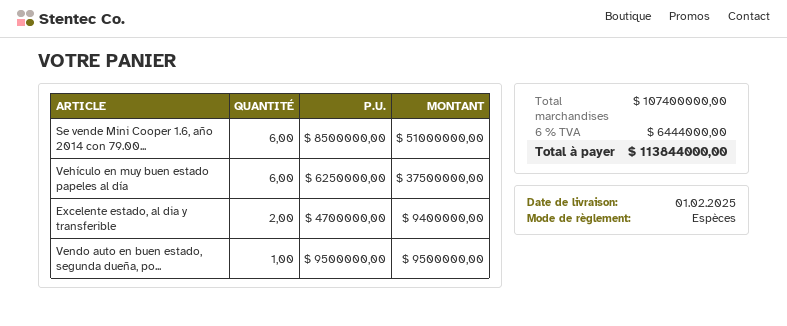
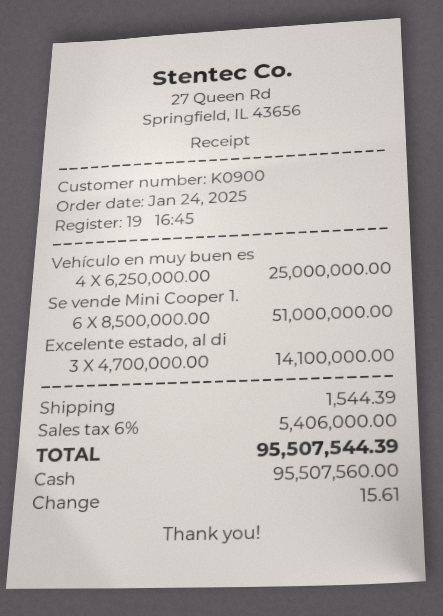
Vehículo en muy buen estado papeles al día: 6 x 6250000.00 = 37500000.00 -> 4 x 6250000.00 = 25000000.00
Excelente estado, al dia y transferible: 2 x 4700000.00 = 9400000.00 -> 3 x 4700000.00 = 14100000.00
Vendo auto en buen estado, segunda dueña, po...: 1 x 9500000.00 = 9500000.00 -> none
shipping: none -> 1544.39
tax: 6% = 6444000.00 -> 6% = 5406000.00
total: 113844000.00 -> 95507544.39

